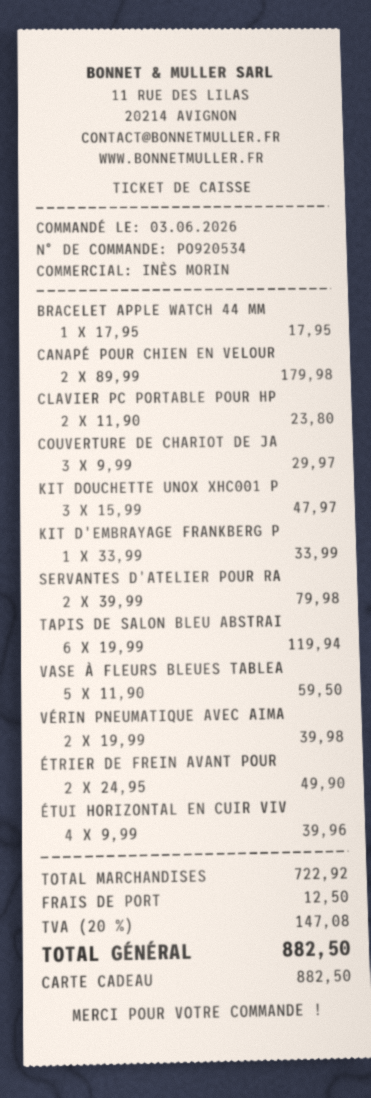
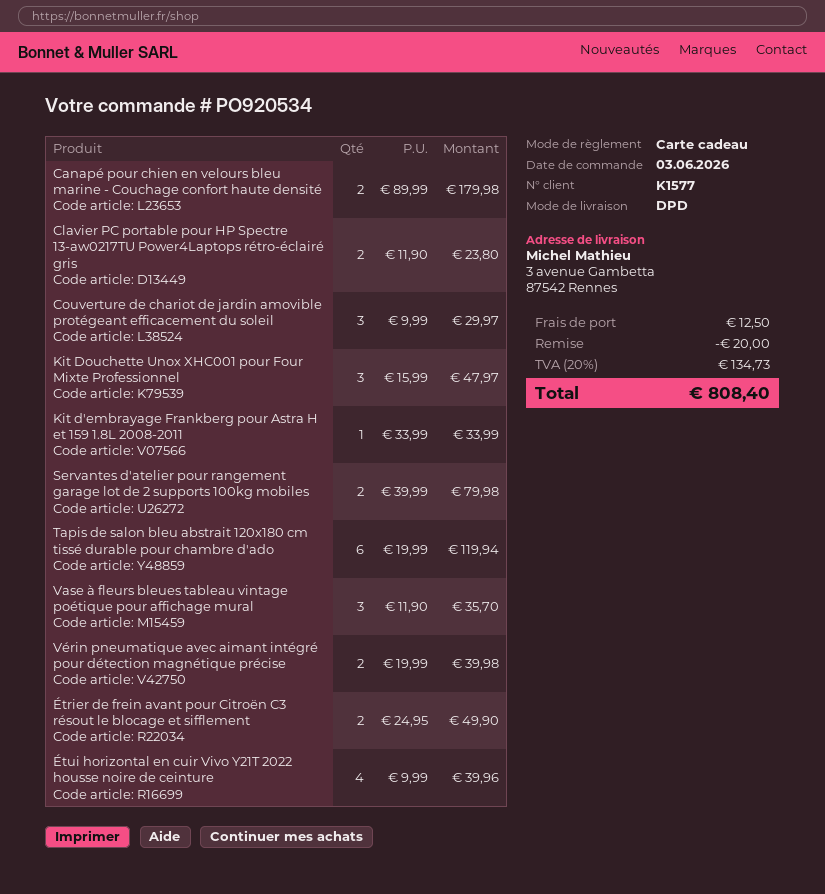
BRACELET APPLE WATCH 44 MM: 1 x 17.95 = 17.95 -> none
VASE À FLEURS BLEUES TABLEA: 5 x 11.90 = 59.50 -> 3 x 11.90 = 35.70
discount: none -> 20.00
tax: 20% = 147.08 -> 20% = 134.73
total: 882.50 -> 808.40

